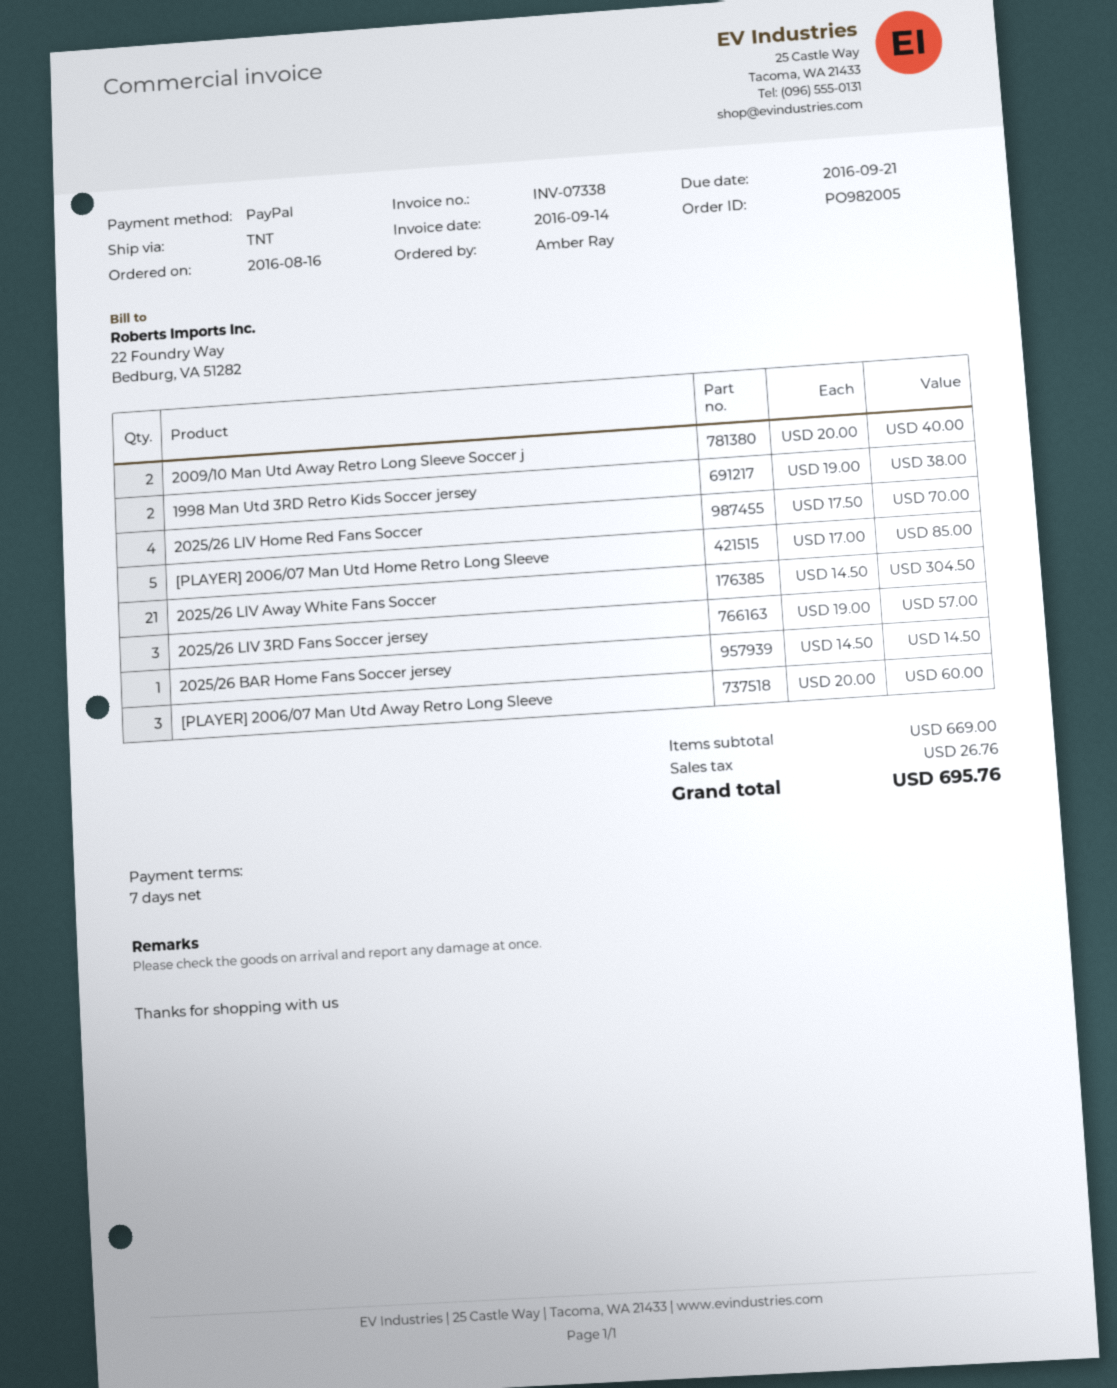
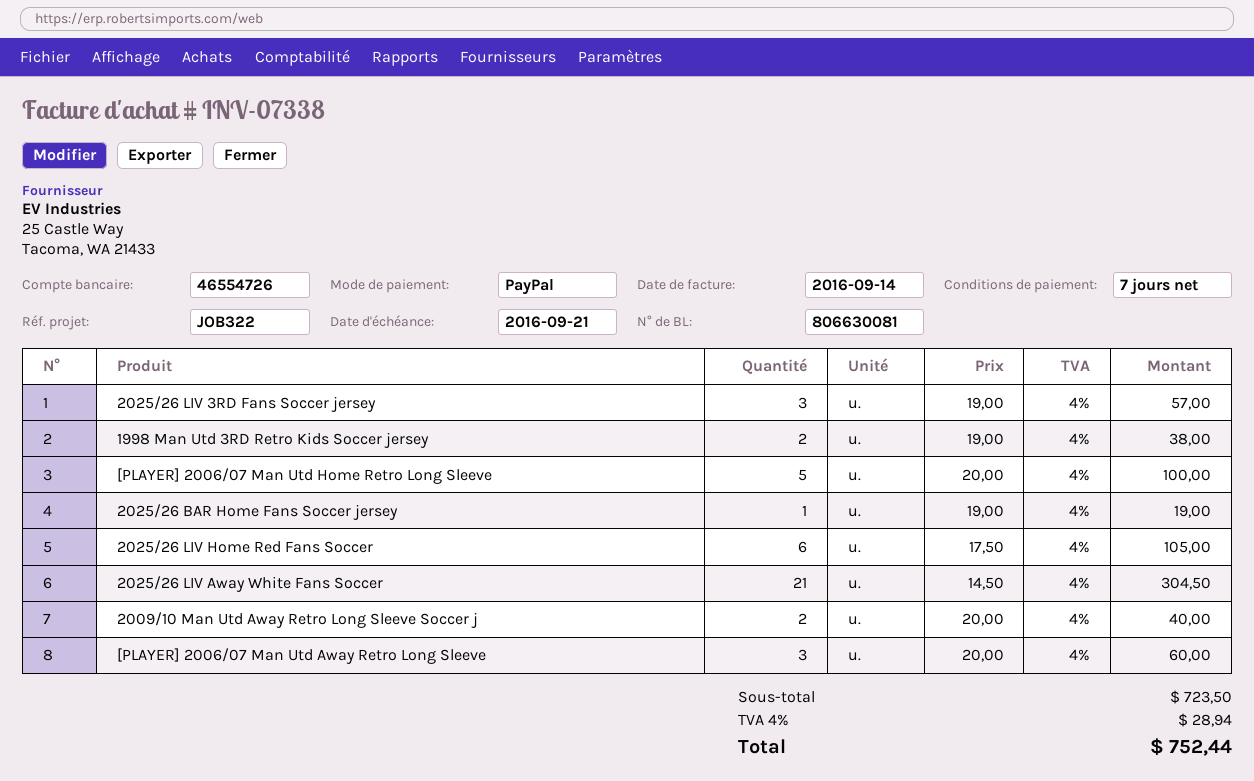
2025/26 LIV Home Red Fans Soccer: 4 x 17.50 = 70.00 -> 6 x 17.50 = 105.00
[PLAYER] 2006/07 Man Utd Home Retro Long Sleeve: 5 x 17.00 = 85.00 -> 5 x 20.00 = 100.00
2025/26 BAR Home Fans Soccer jersey: 1 x 14.50 = 14.50 -> 1 x 19.00 = 19.00
subtotal: 669.00 -> 723.50
tax: 26.76 -> 28.94
total: 695.76 -> 752.44

